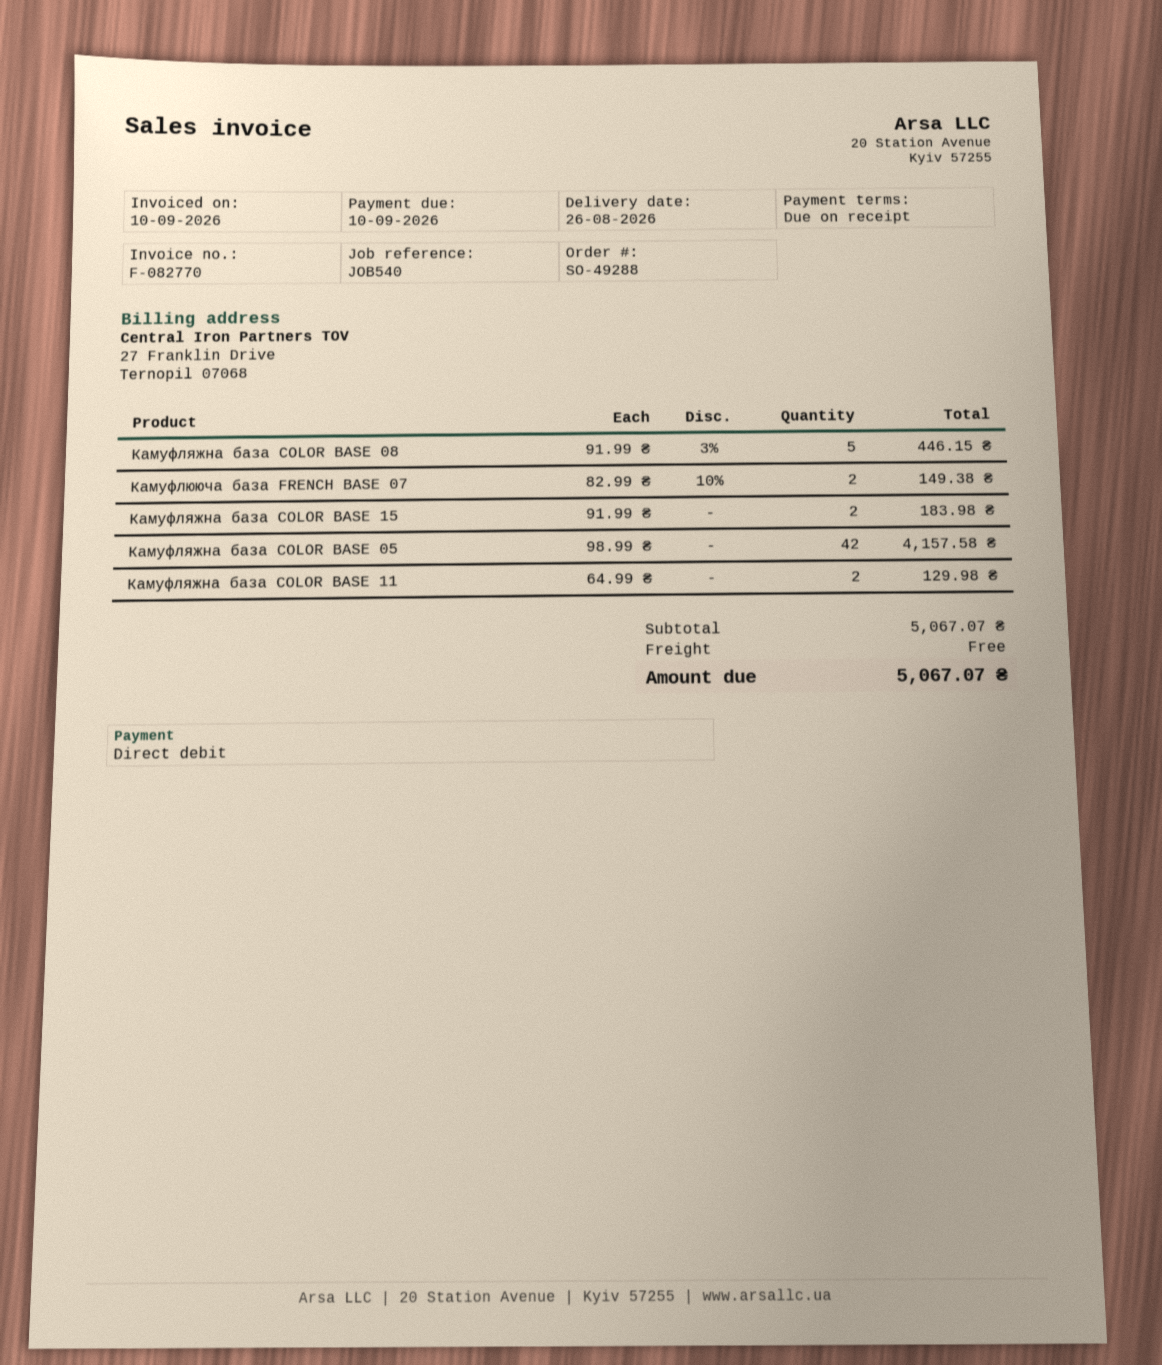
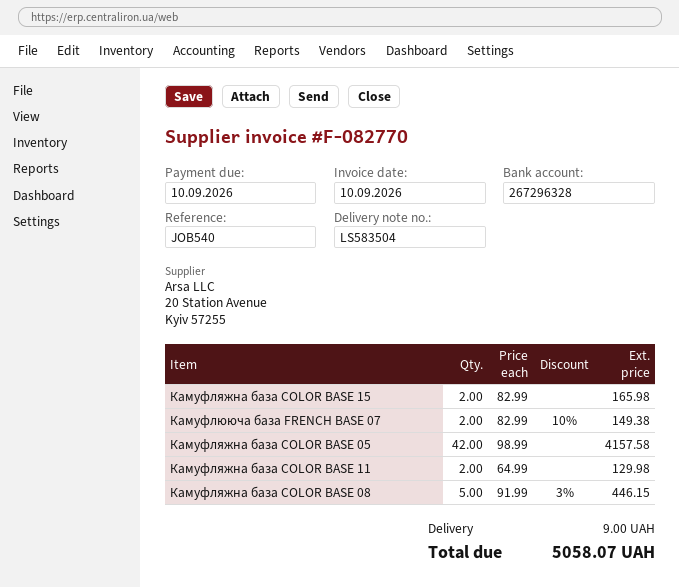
Камуфляжна база COLOR BASE 15: 2 x 91.99 = 183.98 -> 2 x 82.99 = 165.98
shipping: 0.00 -> 9.00
total: 5067.07 -> 5058.07

